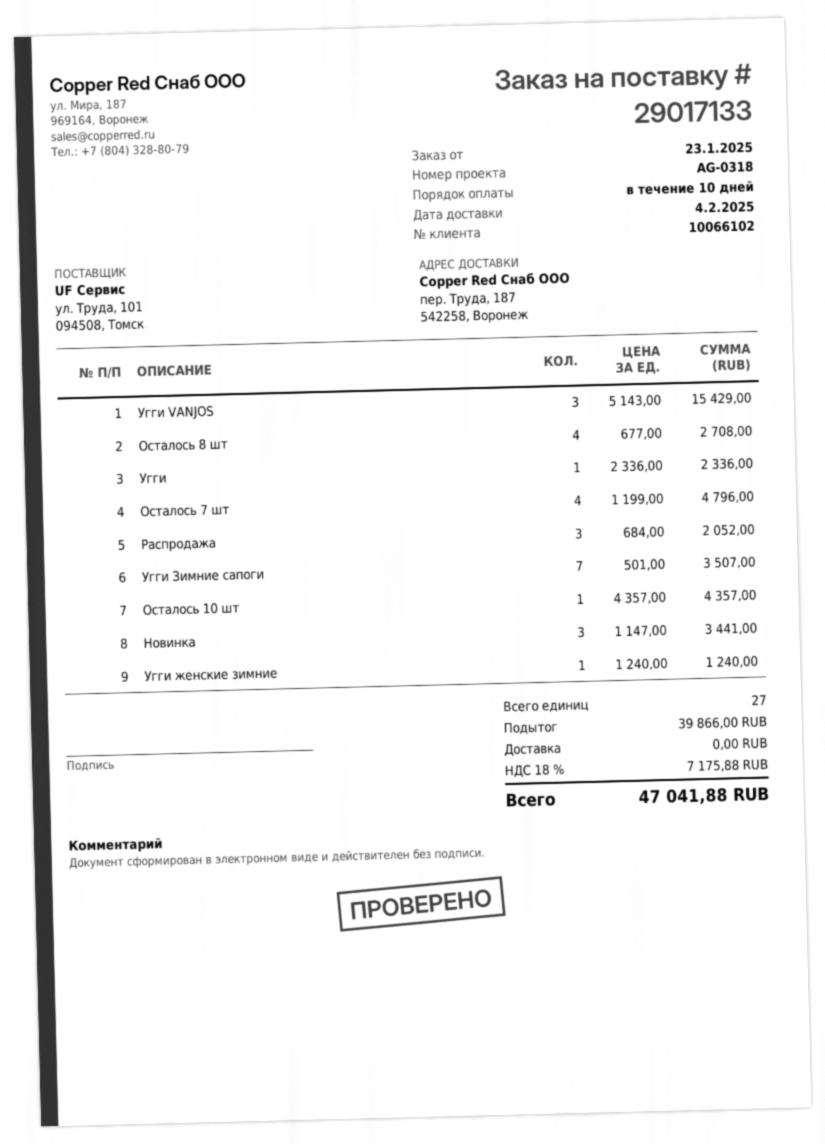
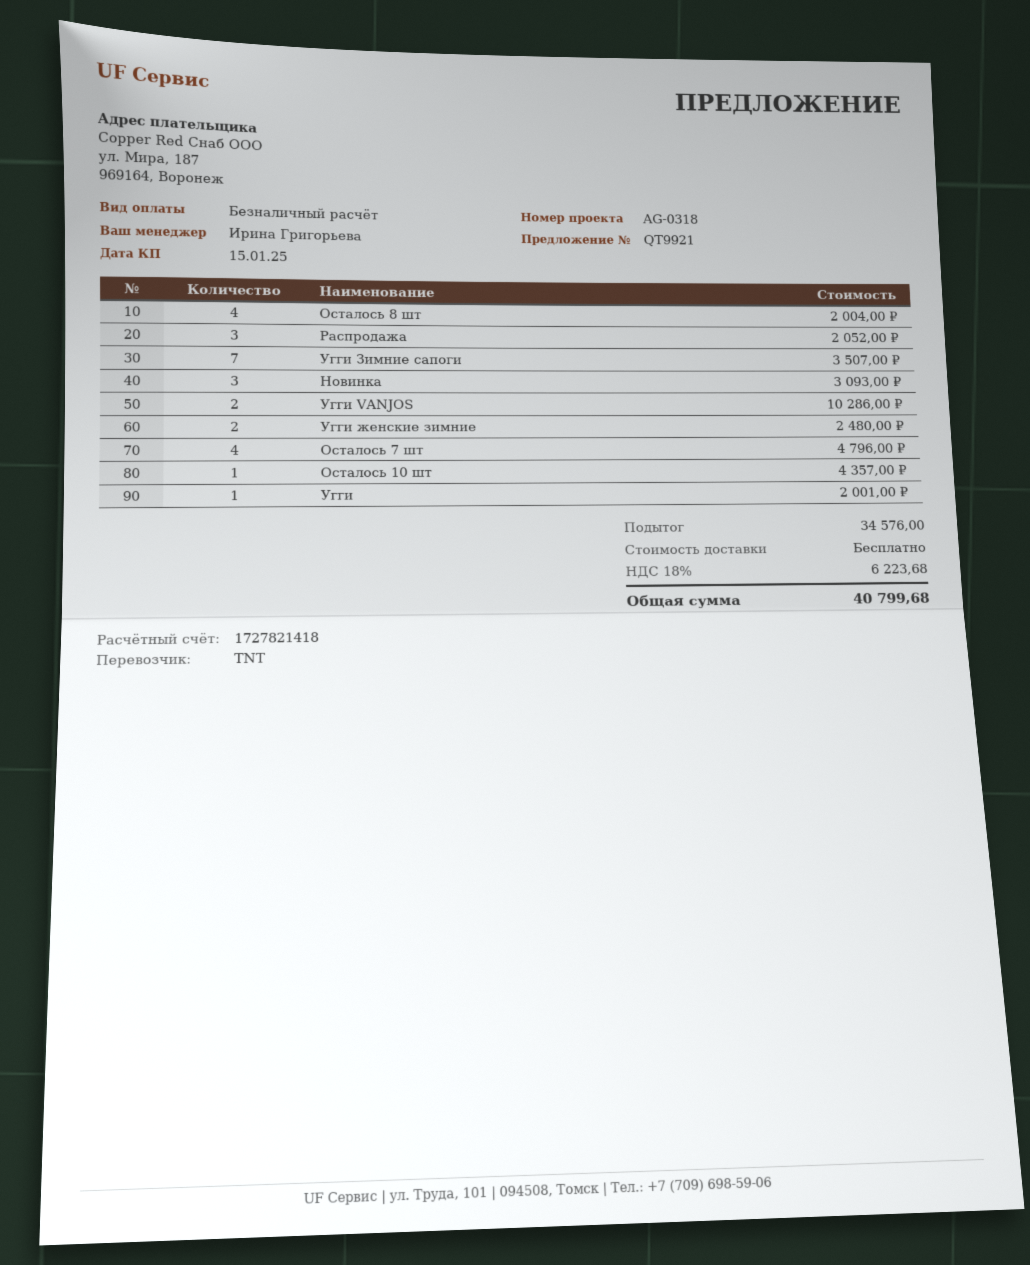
Угги VANJOS: 3 for 15429.00 -> 2 for 10286.00
Осталось 8 шт: 4 for 2708.00 -> 4 for 2004.00
Угги: 1 for 2336.00 -> 1 for 2001.00
Новинка: 3 for 3441.00 -> 3 for 3093.00
Угги женские зимние: 1 for 1240.00 -> 2 for 2480.00
subtotal: 39866.00 -> 34576.00
tax: 18% = 7175.88 -> 18% = 6223.68
total: 47041.88 -> 40799.68

